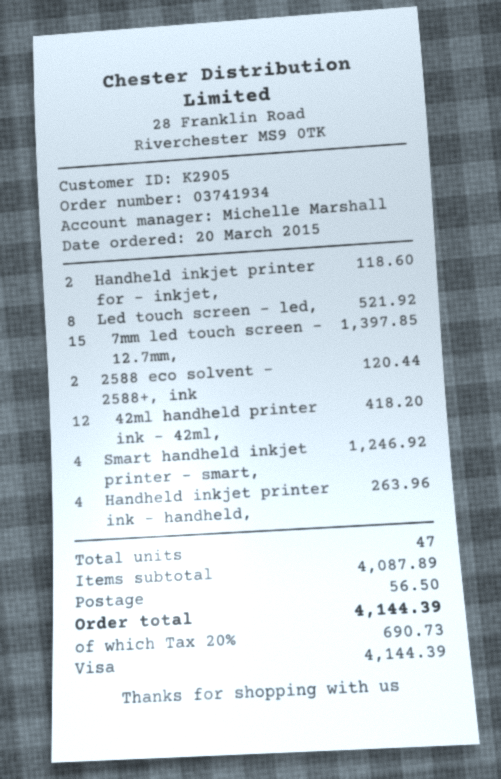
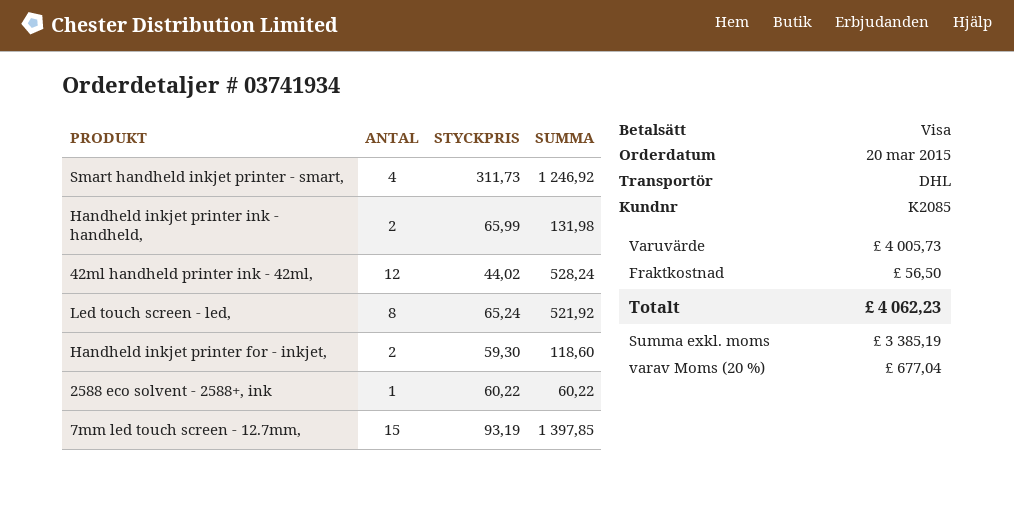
customer number: K2905 -> K2085
2588 eco solvent - 2588+, ink: 2 for 120.44 -> 1 for 60.22
42ml handheld printer ink - 42ml,: 12 for 418.20 -> 12 for 528.24
Handheld inkjet printer ink - handheld,: 4 for 263.96 -> 2 for 131.98
subtotal: 4087.89 -> 4005.73
tax: 20% = 690.73 -> 20% = 677.04
total: 4144.39 -> 4062.23

